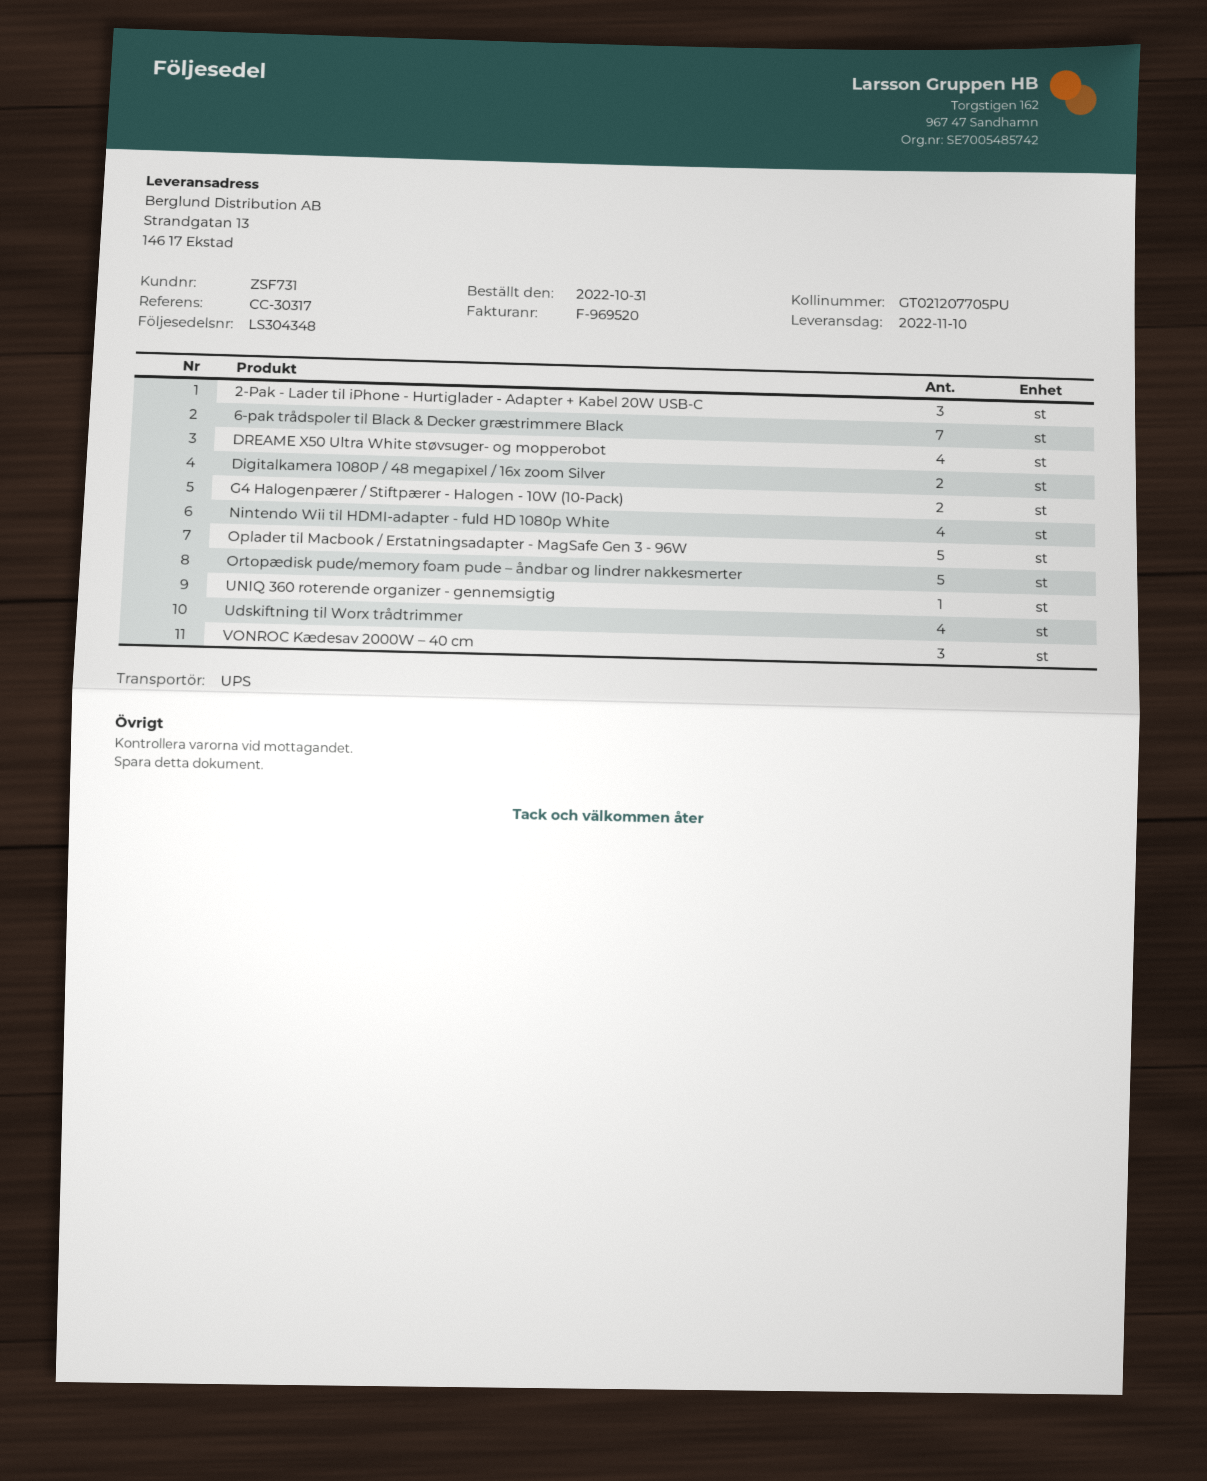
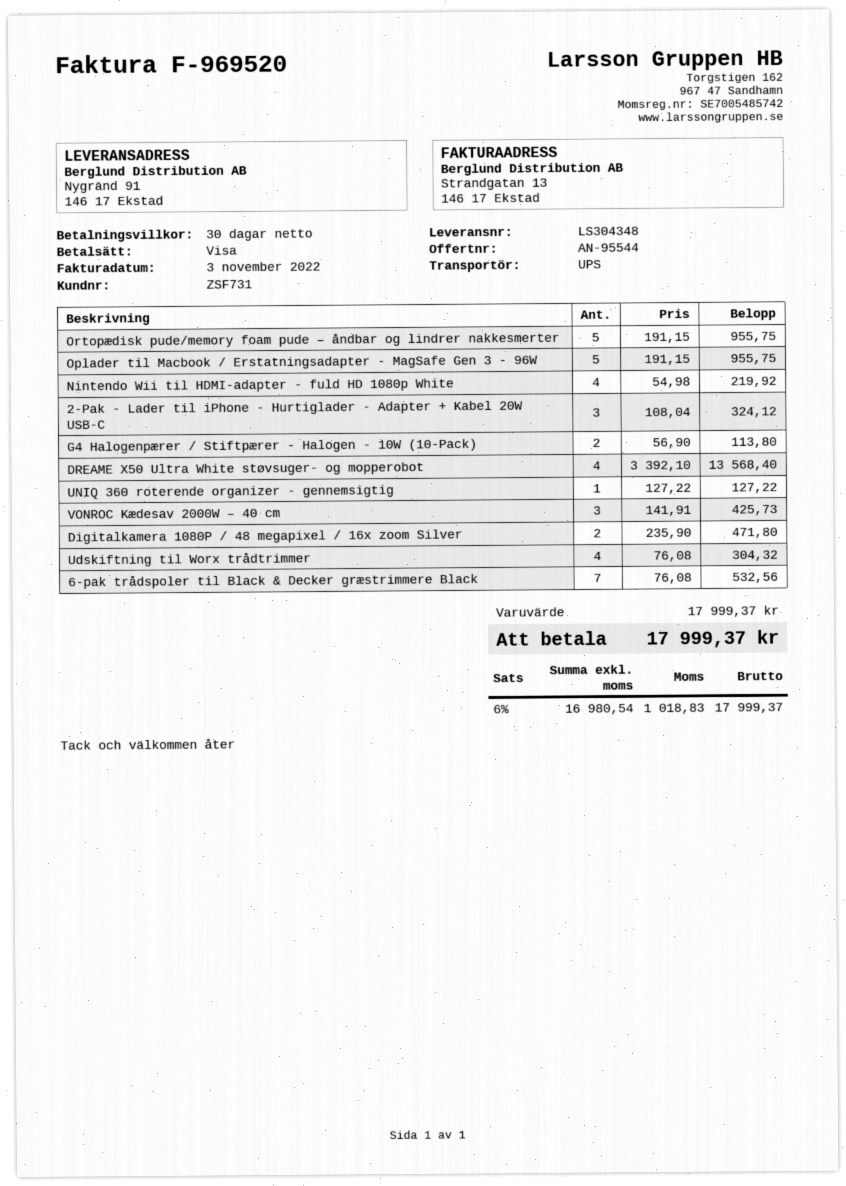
ship to: Strandgatan 13, 146 17 Ekstad -> Nygränd 91, 146 17 Ekstad

